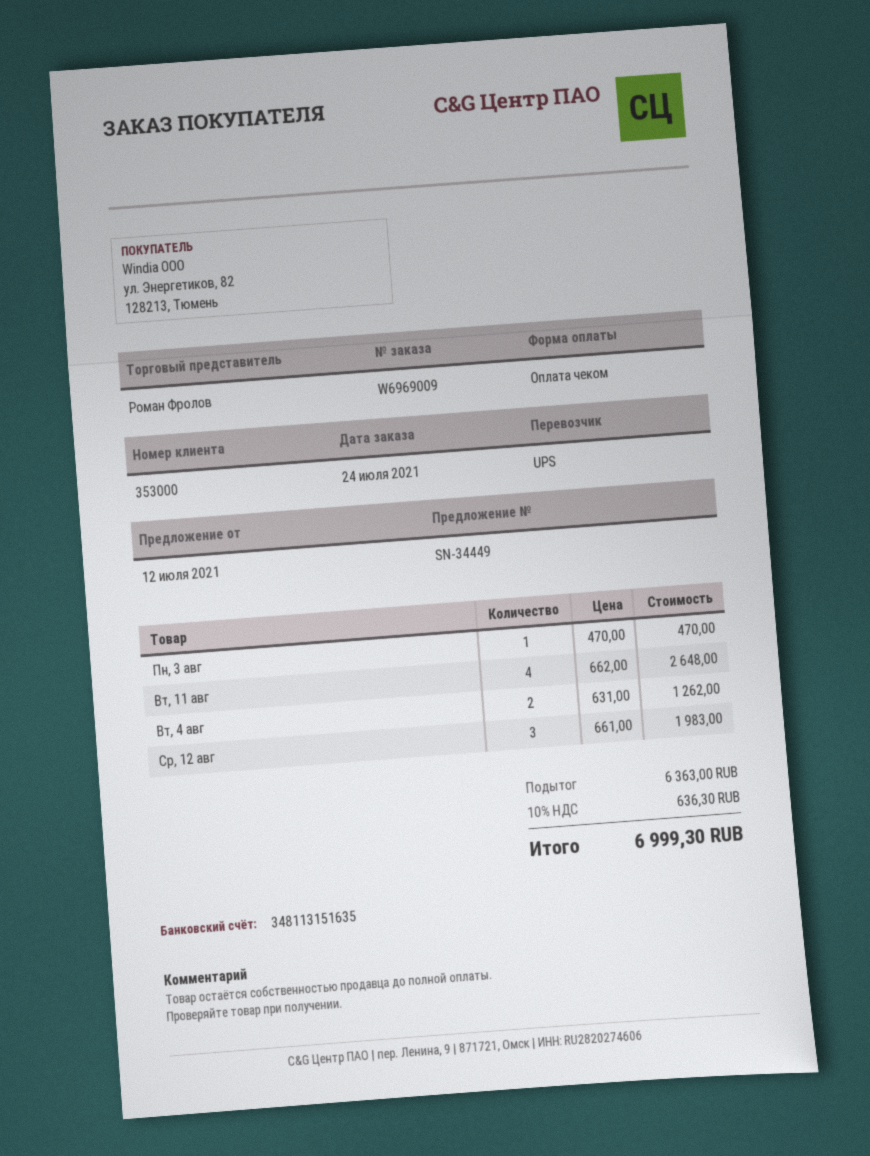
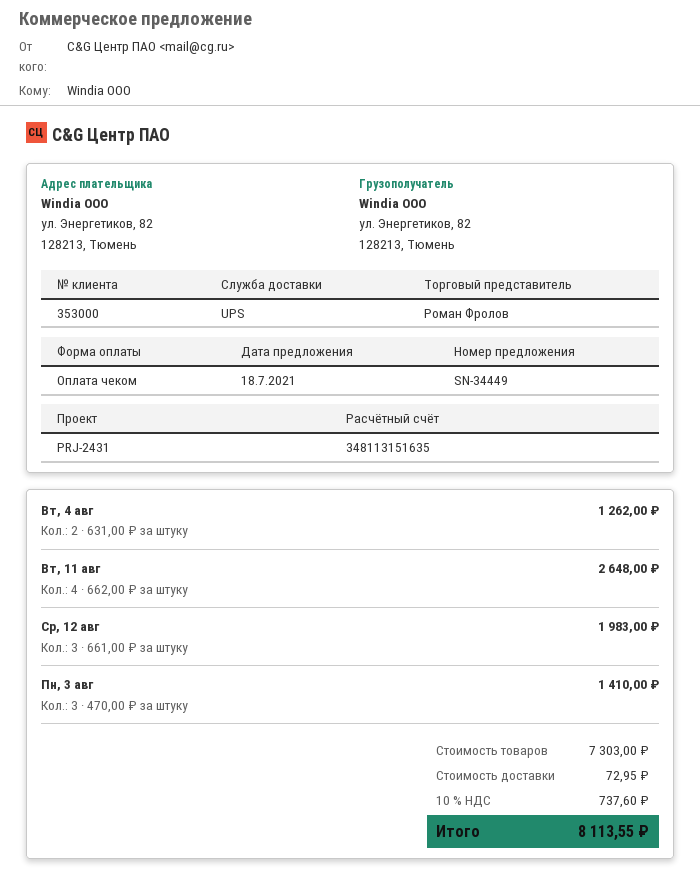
quote date: 2021-07-12 -> 2021-07-18
Пн, 3 авг: 1 x 470.00 = 470.00 -> 3 x 470.00 = 1410.00
subtotal: 6363.00 -> 7303.00
shipping: none -> 72.95
tax: 10% = 636.30 -> 10% = 737.60
total: 6999.30 -> 8113.55

